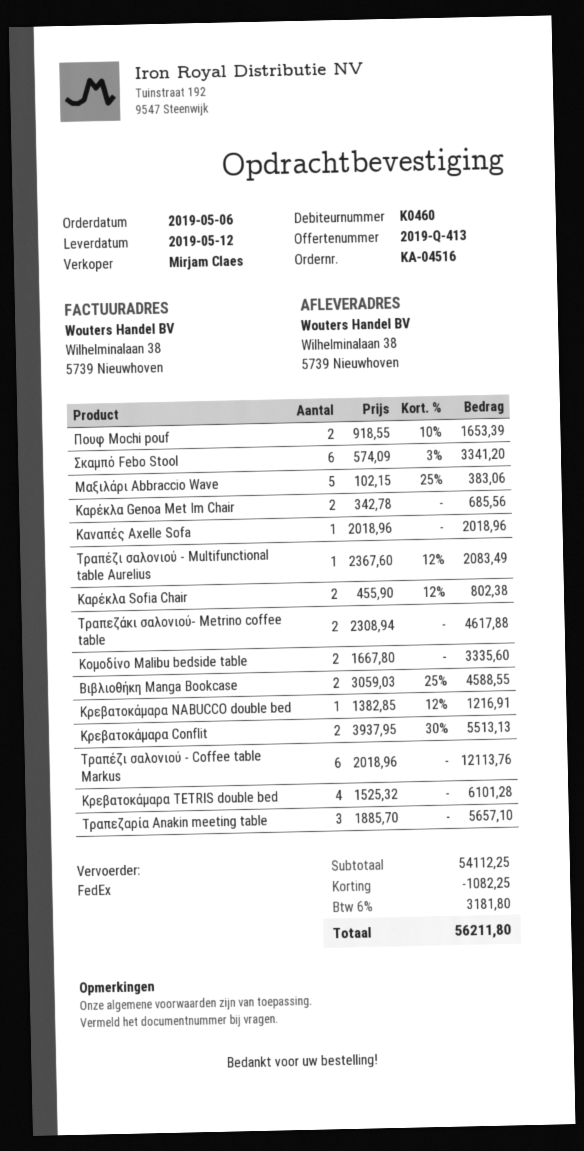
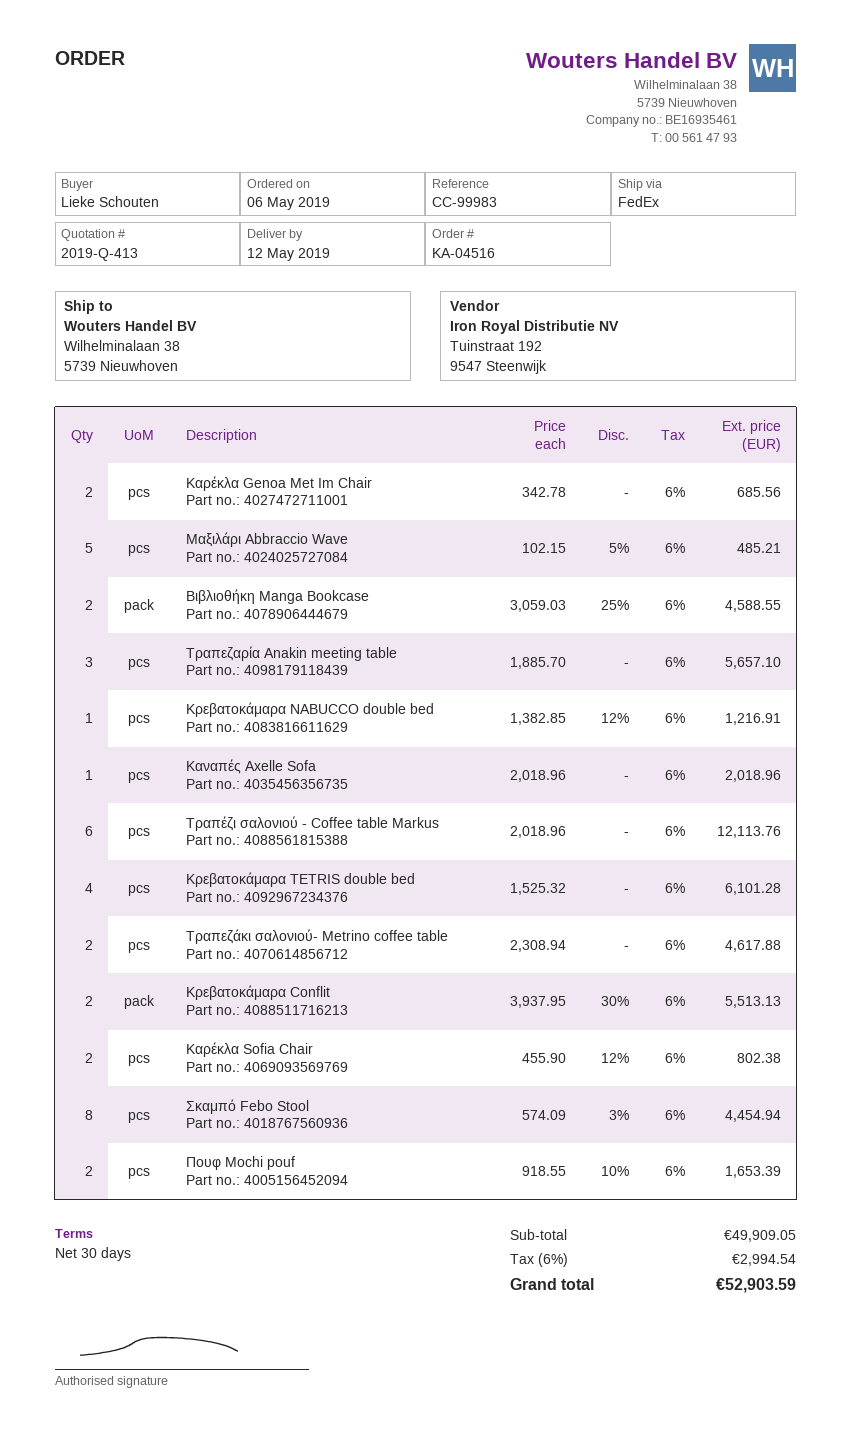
Σκαμπό Febo Stool: 6 x 574.09 - 3% = 3341.20 -> 8 x 574.09 - 3% = 4454.94
Μαξιλάρι Abbraccio Wave: 5 x 102.15 - 25% = 383.06 -> 5 x 102.15 - 5% = 485.21
Τραπέζι σαλονιού - Μultifunctional table Aurelius: 1 x 2367.60 - 12% = 2083.49 -> none
Κομοδίνο Malibu bedside table: 2 x 1667.80 = 3335.60 -> none
subtotal: 54112.25 -> 49909.05
discount: 1082.25 -> none
tax: 6% = 3181.80 -> 6% = 2994.54
total: 56211.80 -> 52903.59

